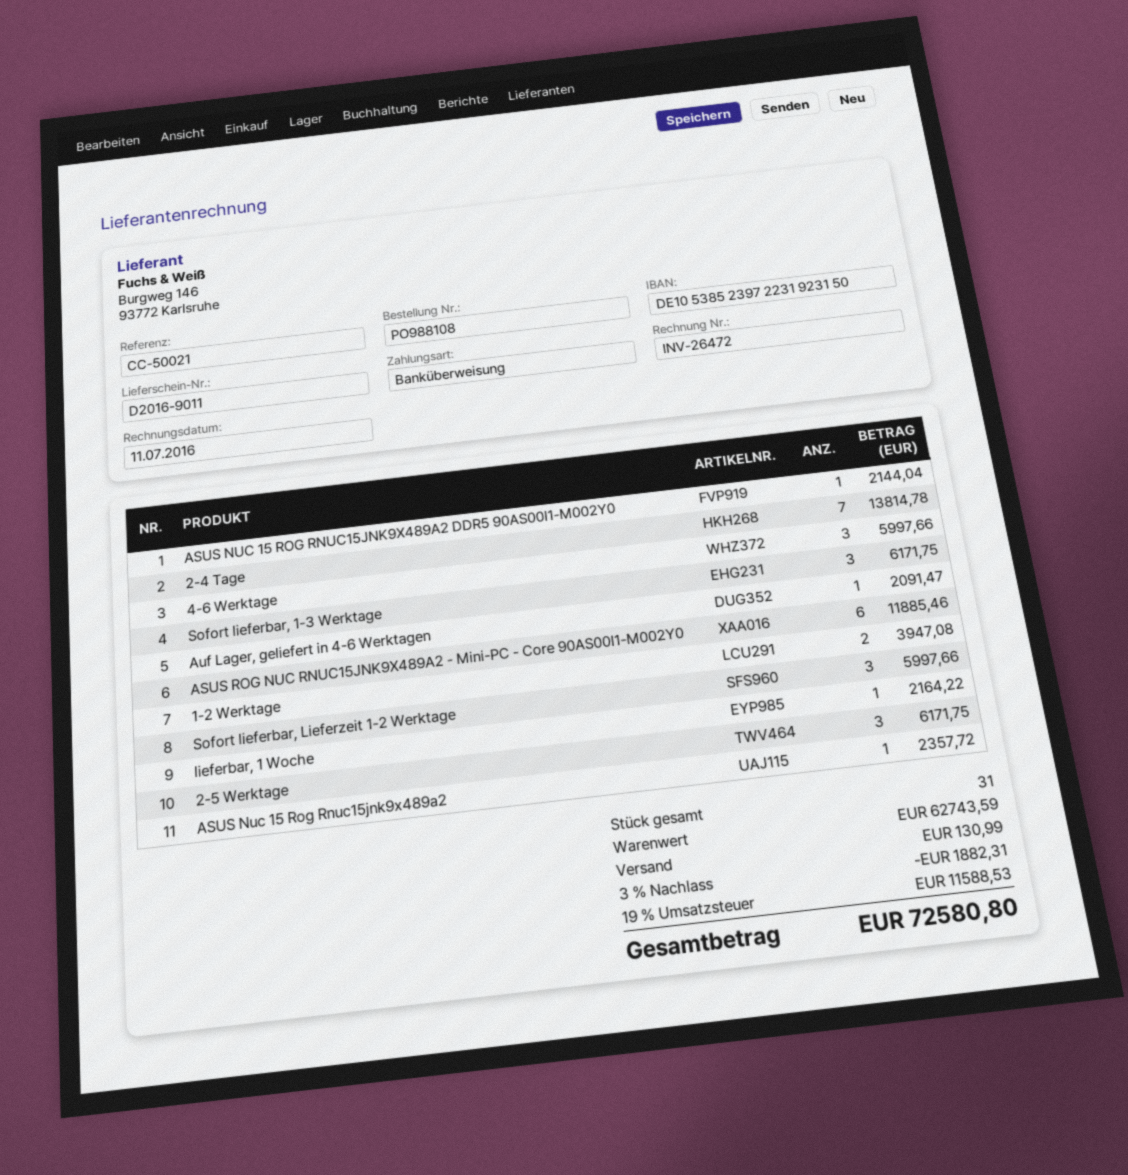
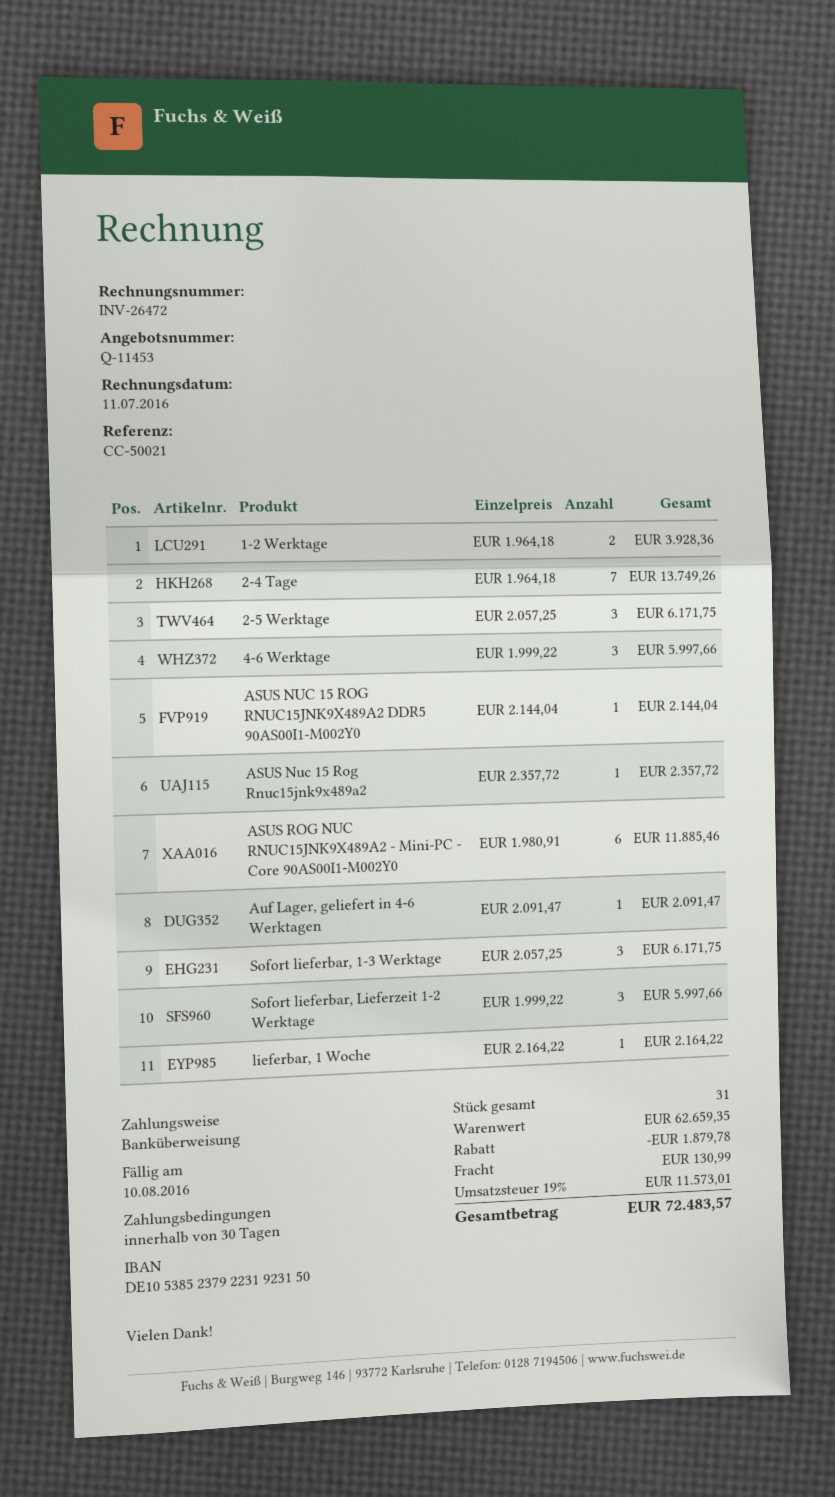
bank account: DE10538523972231923150 -> DE10538523792231923150
2-4 Tage: 7 for 13814.78 -> 7 for 13749.26
1-2 Werktage: 2 for 3947.08 -> 2 for 3928.36
subtotal: 62743.59 -> 62659.35
discount: 1882.31 -> 1879.78
tax: 19% = 11588.53 -> 19% = 11573.01
total: 72580.80 -> 72483.57

